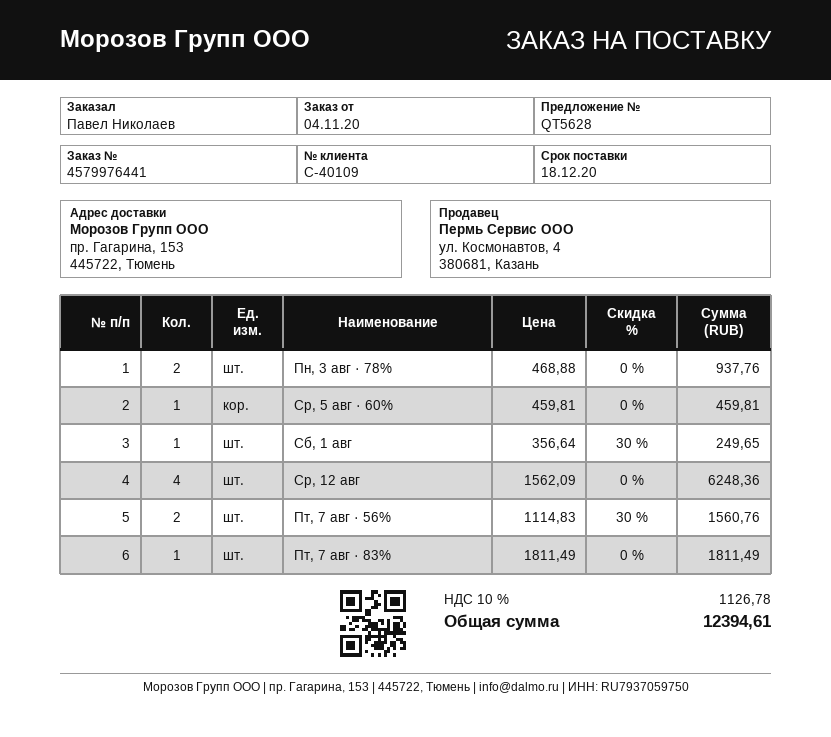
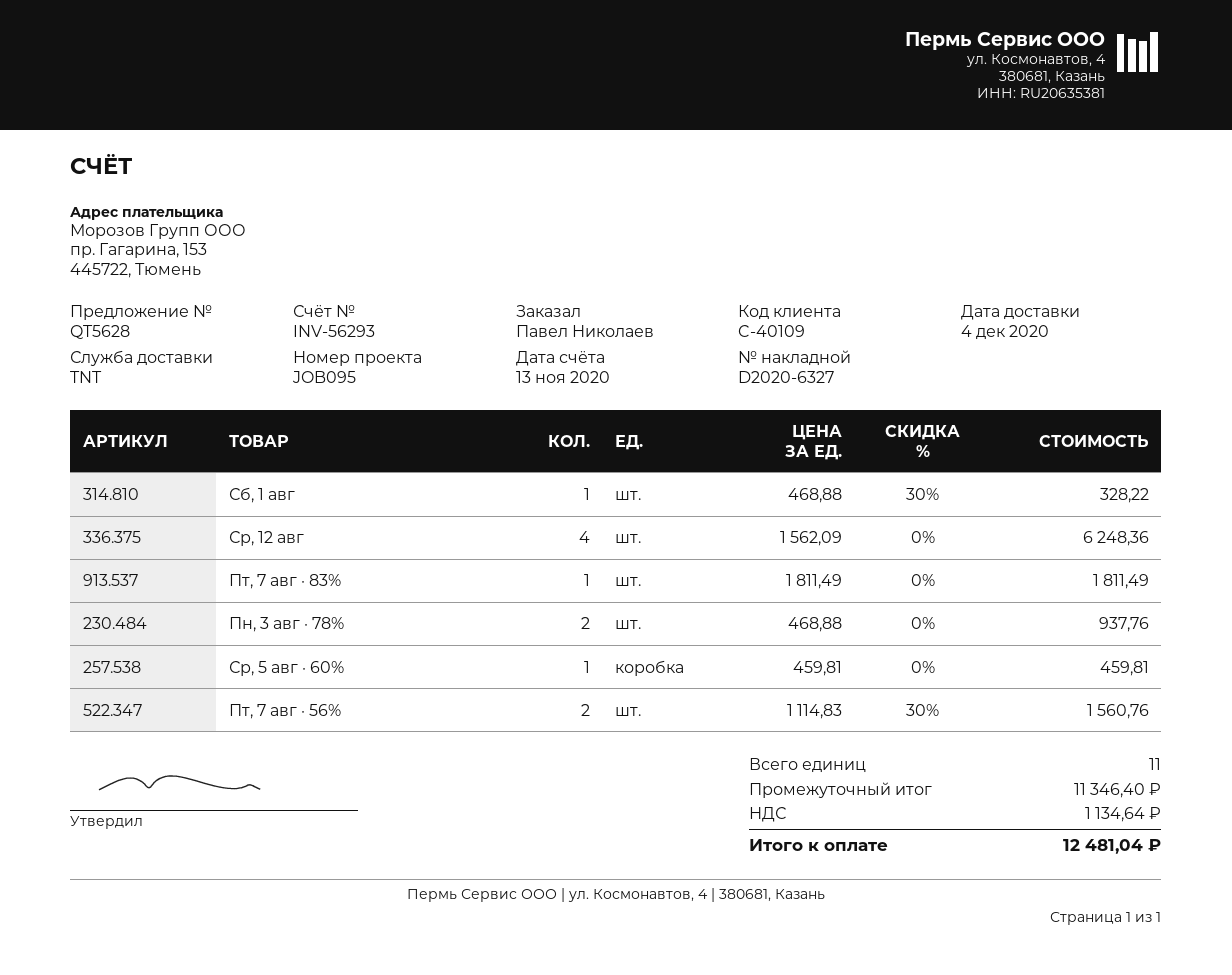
delivery date: 2020-12-18 -> 2020-12-04
Сб, 1 авг: 1 x 356.64 - 30% = 249.65 -> 1 x 468.88 - 30% = 328.22
tax: 1126.78 -> 1134.64
total: 12394.61 -> 12481.04

